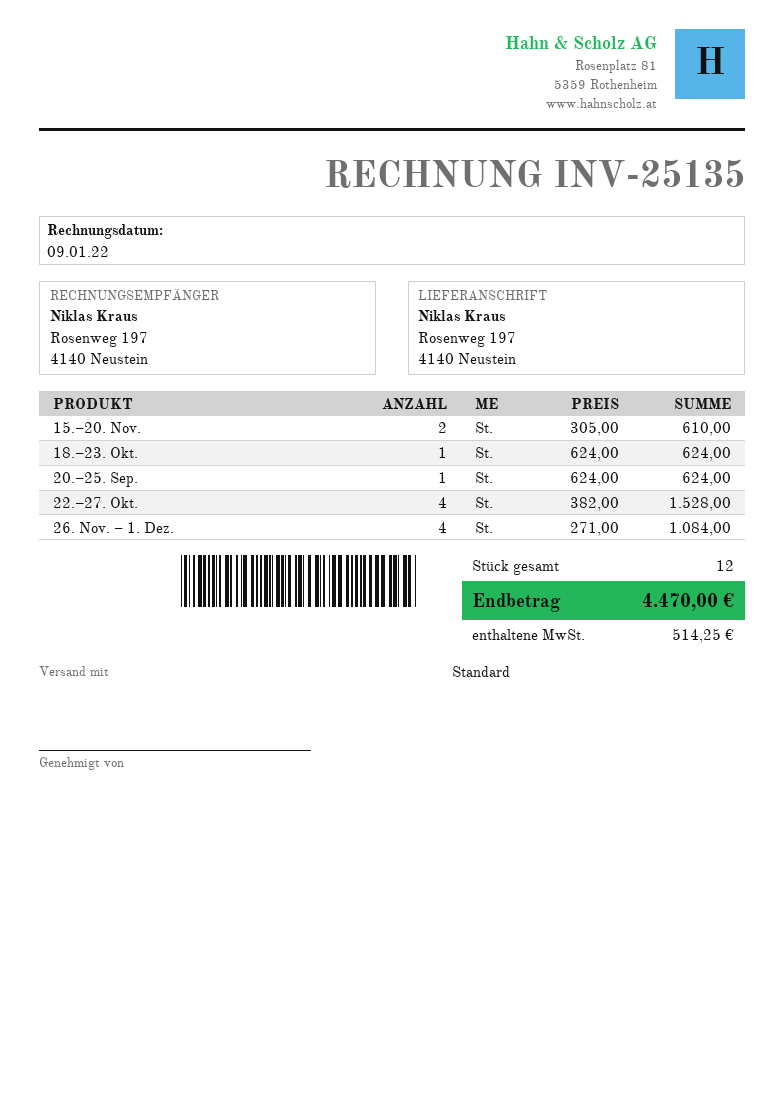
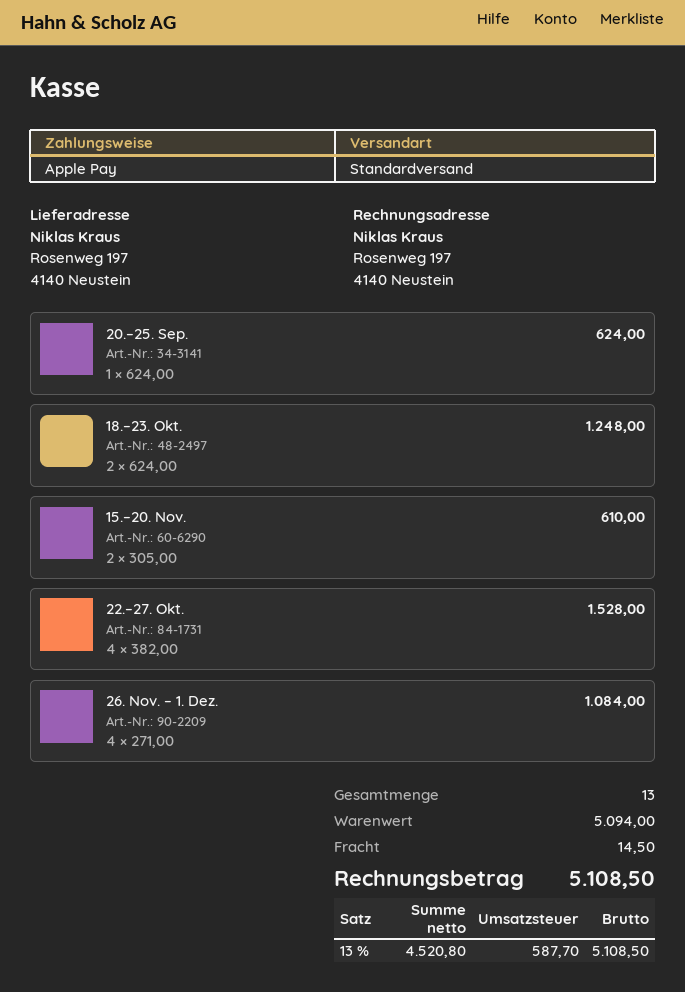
18.–23. Okt.: 1 x 624.00 = 624.00 -> 2 x 624.00 = 1248.00
total quantity: 12 -> 13
shipping: none -> 14.50
tax: 514.25 -> 587.70
total: 4470.00 -> 5108.50

